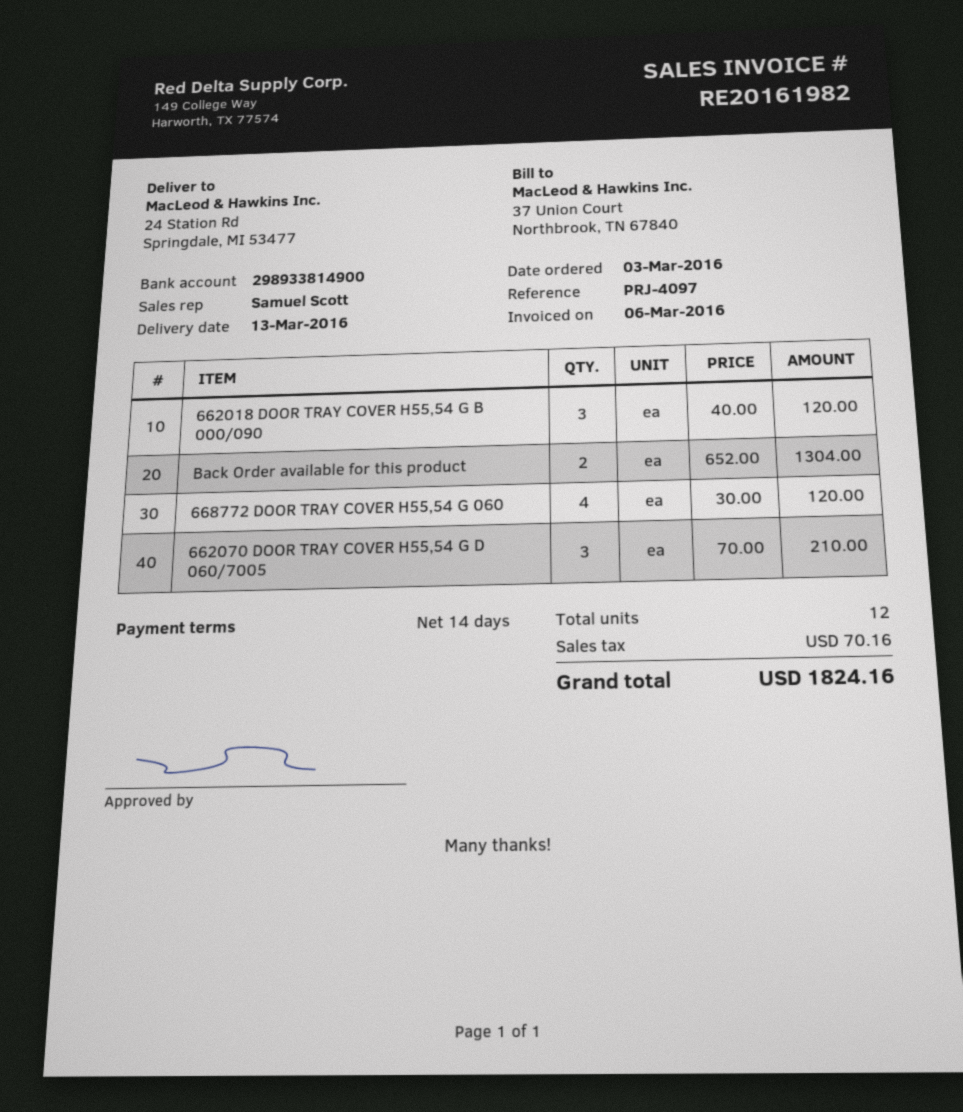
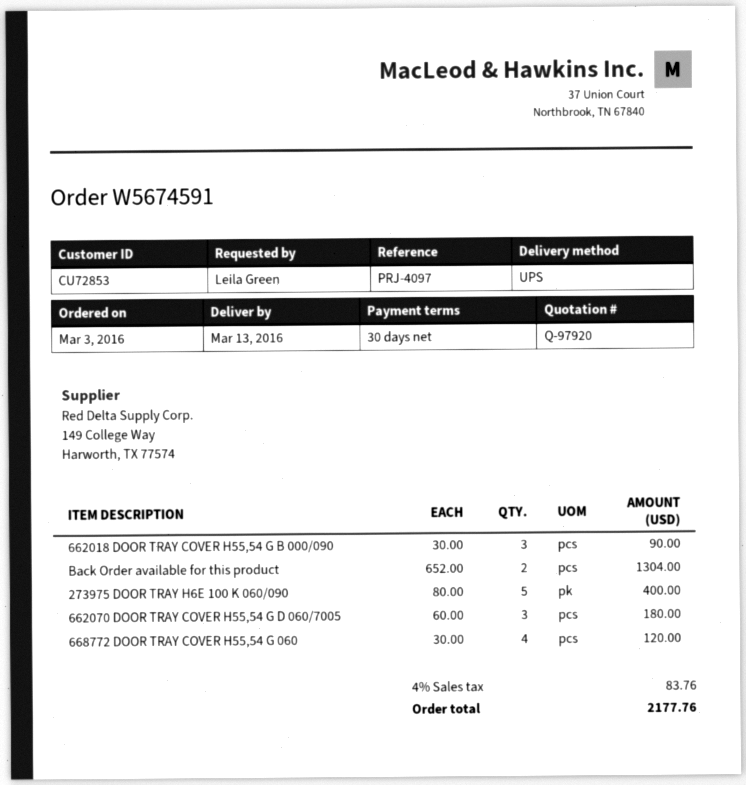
payment terms: 14 days -> 30 days
662018 DOOR TRAY COVER H55,54 G B 000/090: 3 x 40.00 = 120.00 -> 3 x 30.00 = 90.00
662070 DOOR TRAY COVER H55,54 G D 060/7005: 3 x 70.00 = 210.00 -> 3 x 60.00 = 180.00
273975 DOOR TRAY H6E 100 K 060/090: none -> 5 x 80.00 = 400.00
tax: 70.16 -> 83.76
total: 1824.16 -> 2177.76

